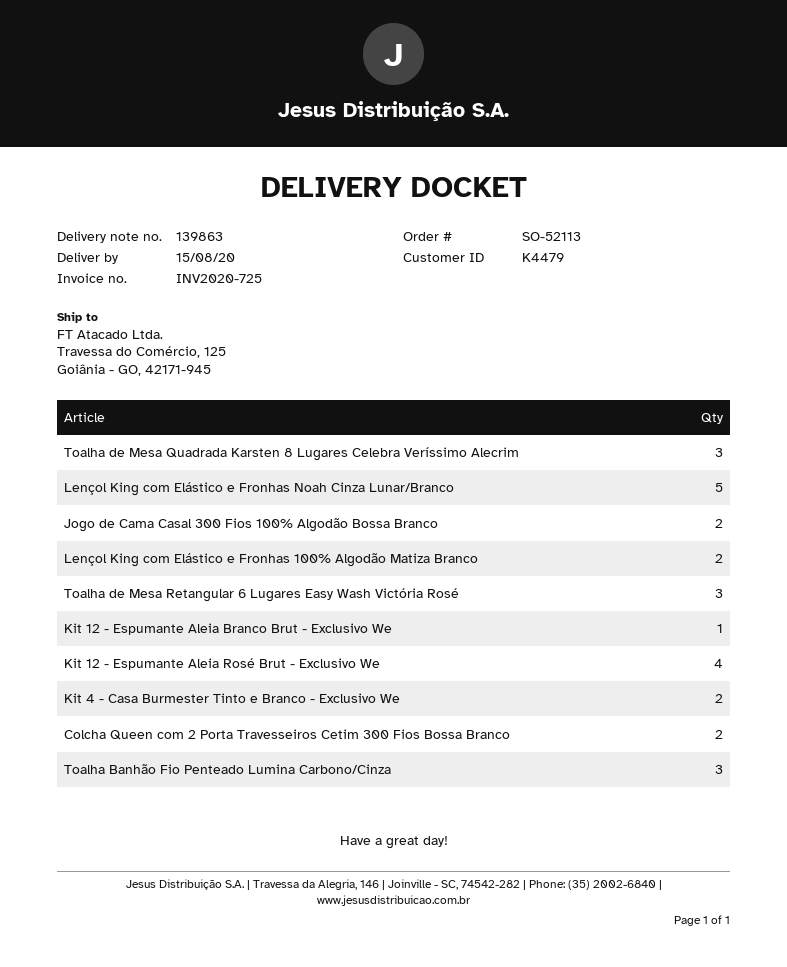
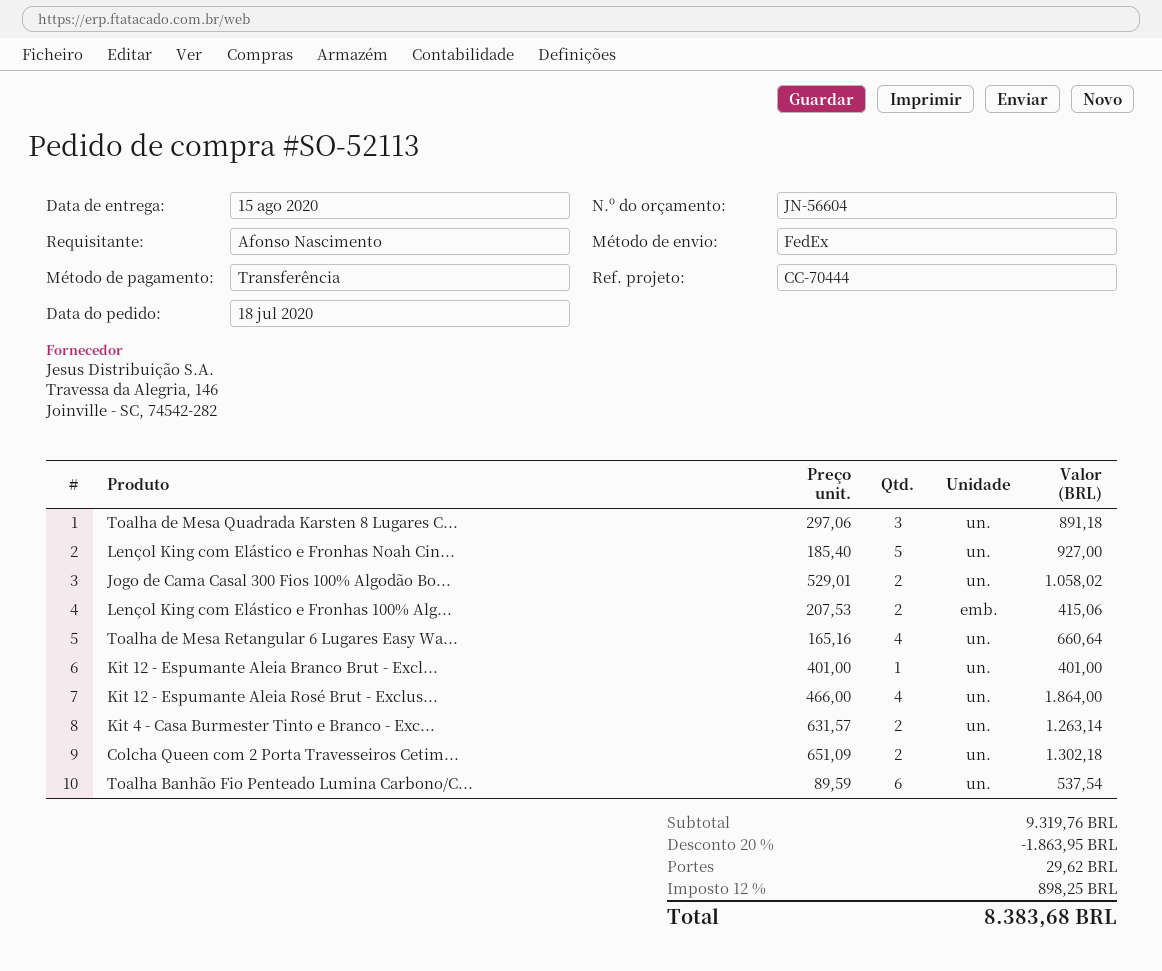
Toalha de Mesa Retangular 6 Lugares Easy Wash Victória Rosé: 3 -> 4
Toalha Banhão Fio Penteado Lumina Carbono/Cinza: 3 -> 6

